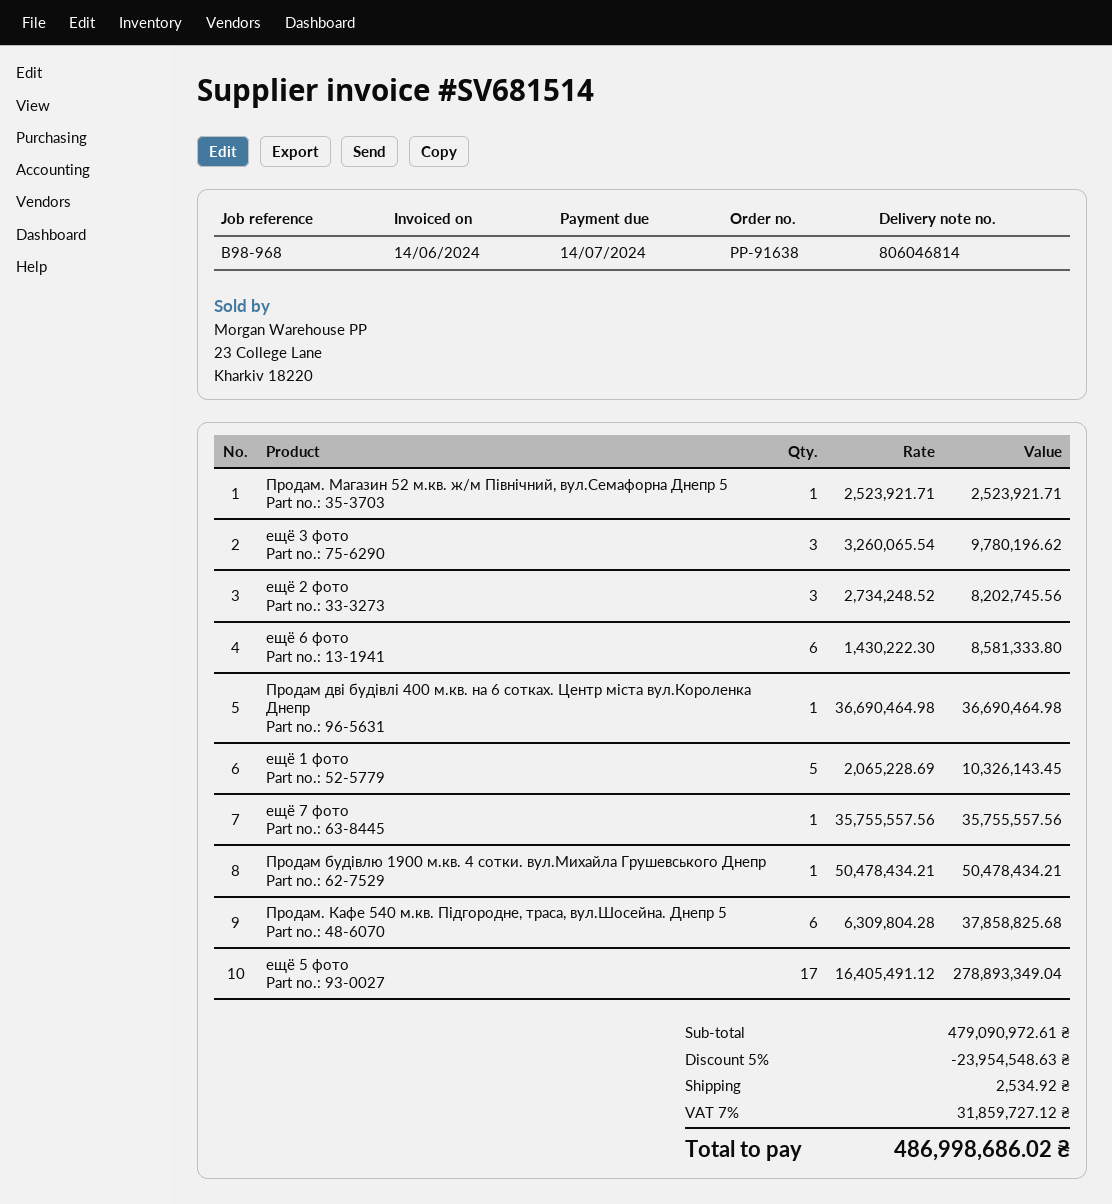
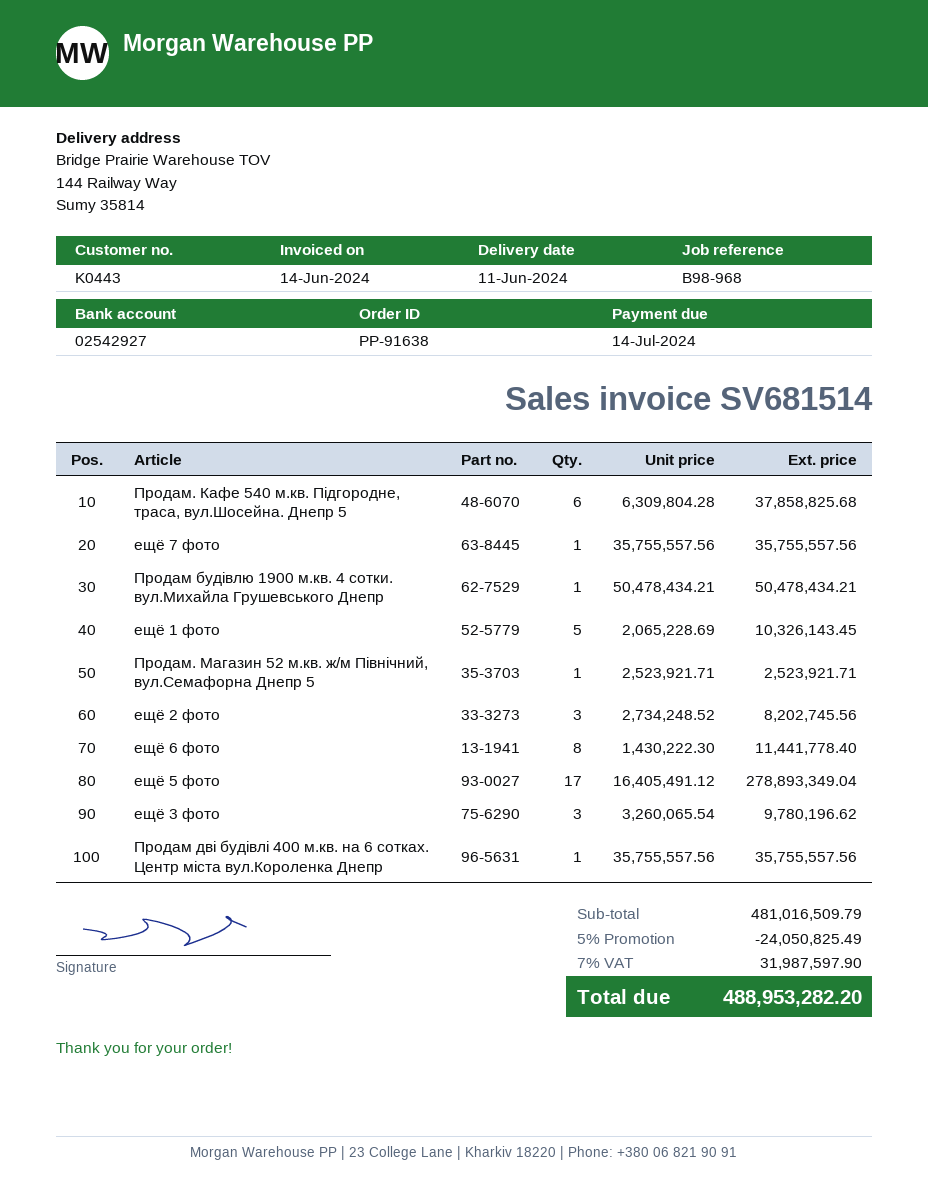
ещё 6 фото: 6 x 1430222.30 = 8581333.80 -> 8 x 1430222.30 = 11441778.40
Продам дві будівлі 400 м.кв. на 6 сотках. Центр міста вул.Короленка Днепр: 1 x 36690464.98 = 36690464.98 -> 1 x 35755557.56 = 35755557.56
subtotal: 479090972.61 -> 481016509.79
discount: 5% = 23954548.63 -> 5% = 24050825.49
shipping: 2534.92 -> none
tax: 7% = 31859727.12 -> 7% = 31987597.90
total: 486998686.02 -> 488953282.20

